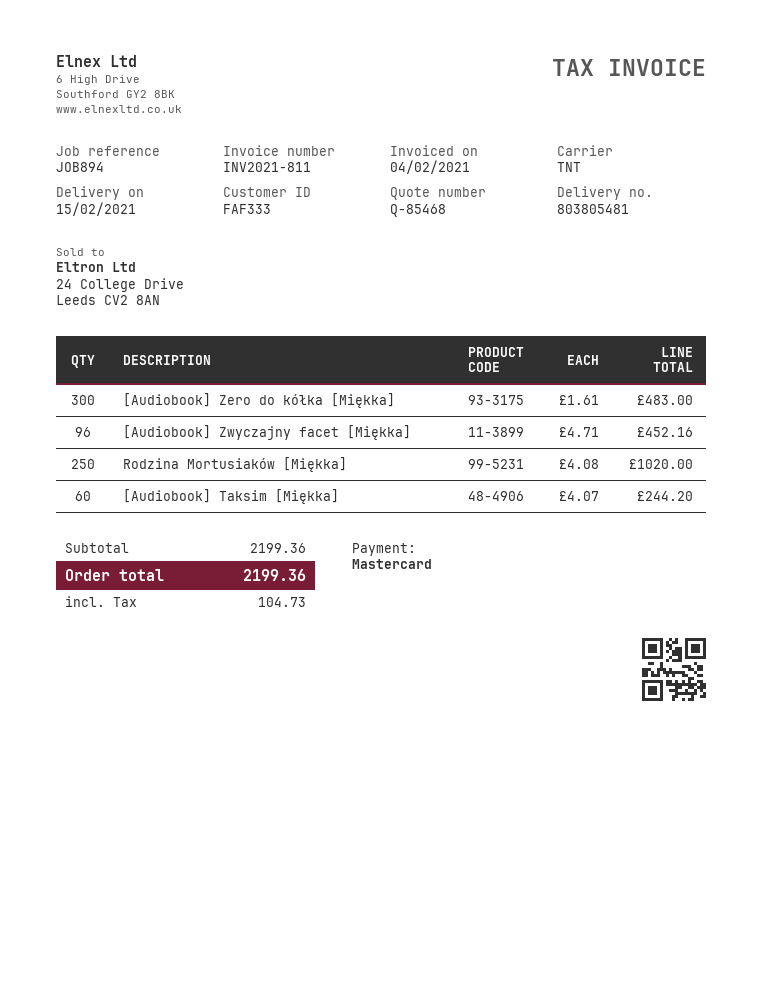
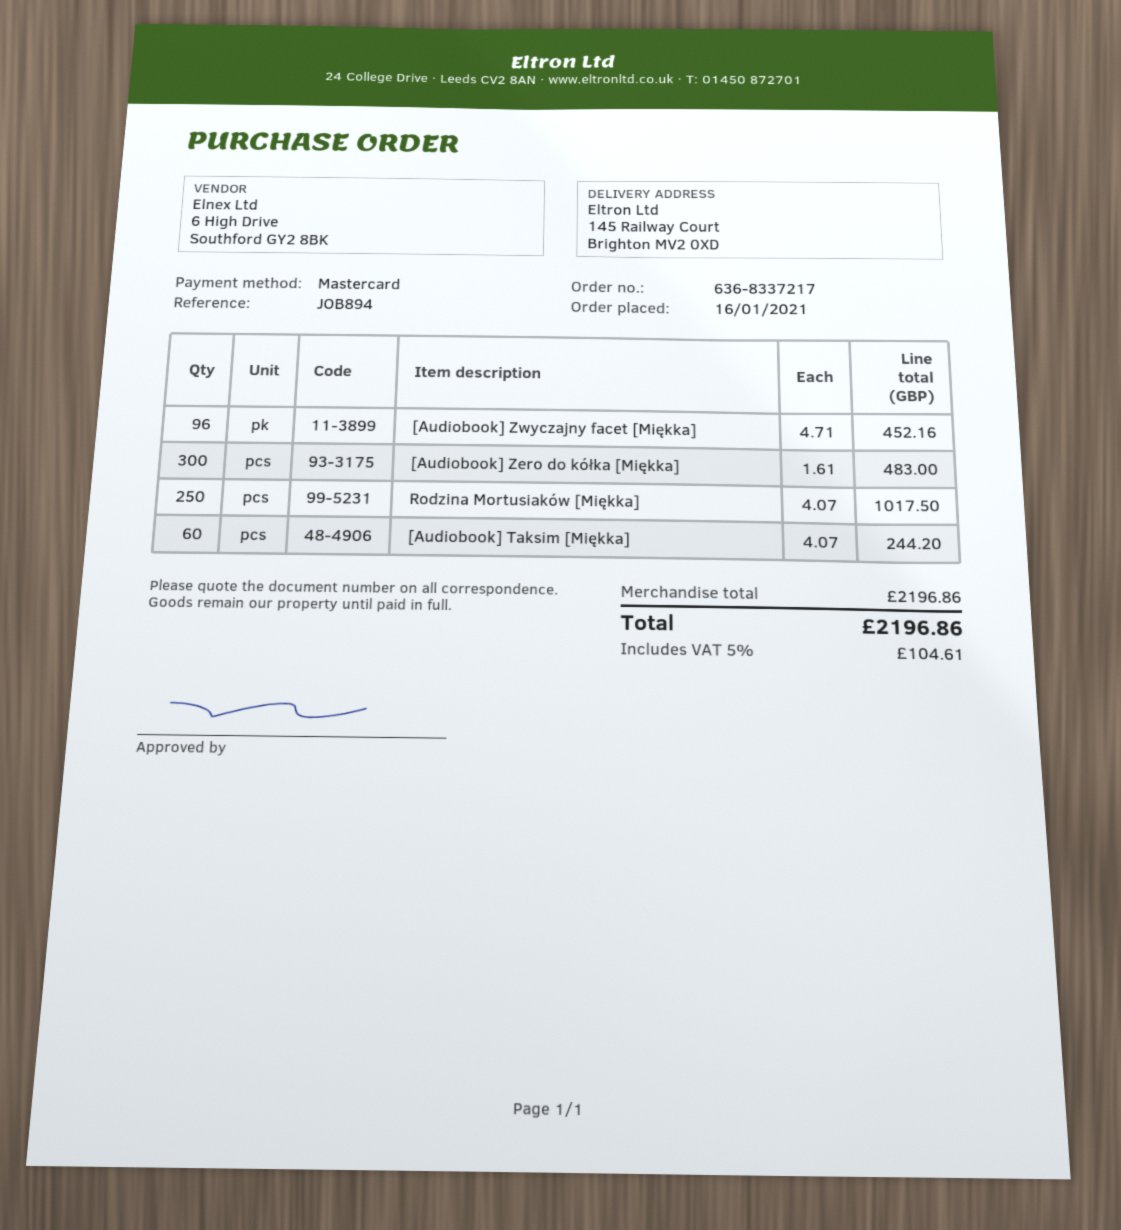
Rodzina Mortusiaków [Miękka]: 250 x 4.08 = 1020.00 -> 250 x 4.07 = 1017.50
subtotal: 2199.36 -> 2196.86
tax: 104.73 -> 104.61
total: 2199.36 -> 2196.86

